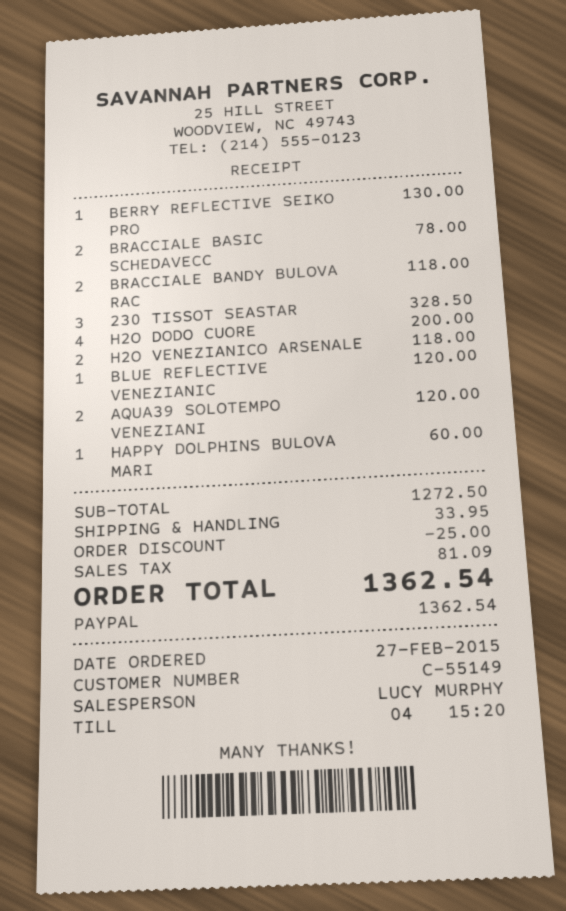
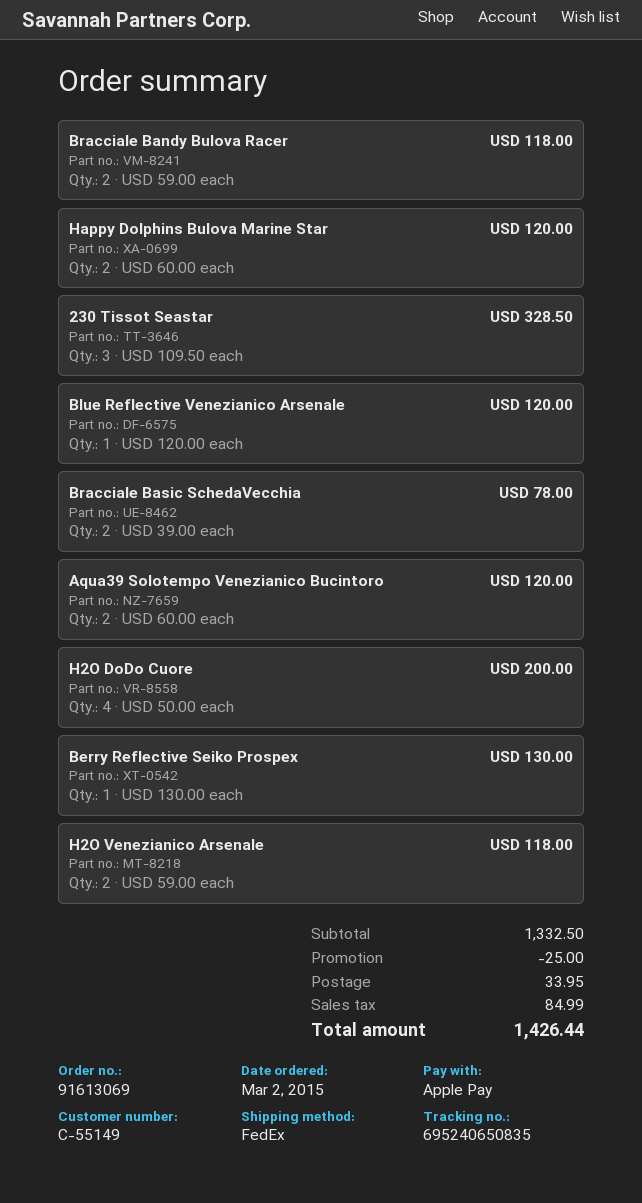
order date: 2015-02-27 -> 2015-03-02
payment method: PayPal -> Apple Pay
HAPPY DOLPHINS BULOVA MARI: 1 for 60.00 -> 2 for 120.00
subtotal: 1272.50 -> 1332.50
tax: 81.09 -> 84.99
total: 1362.54 -> 1426.44

